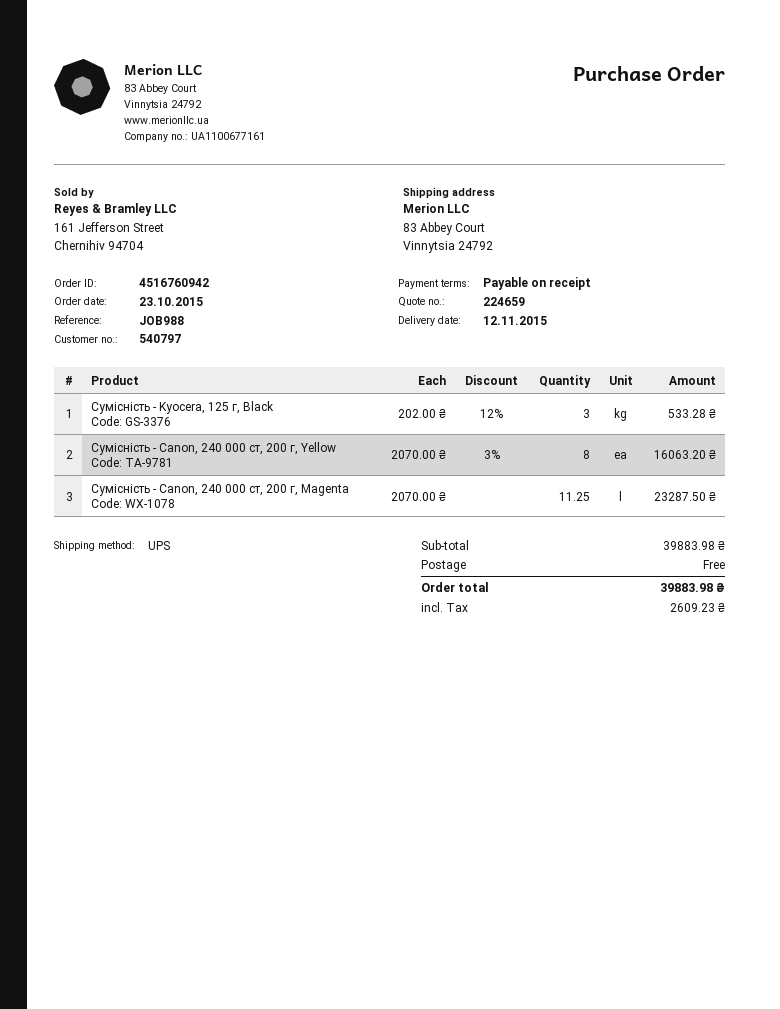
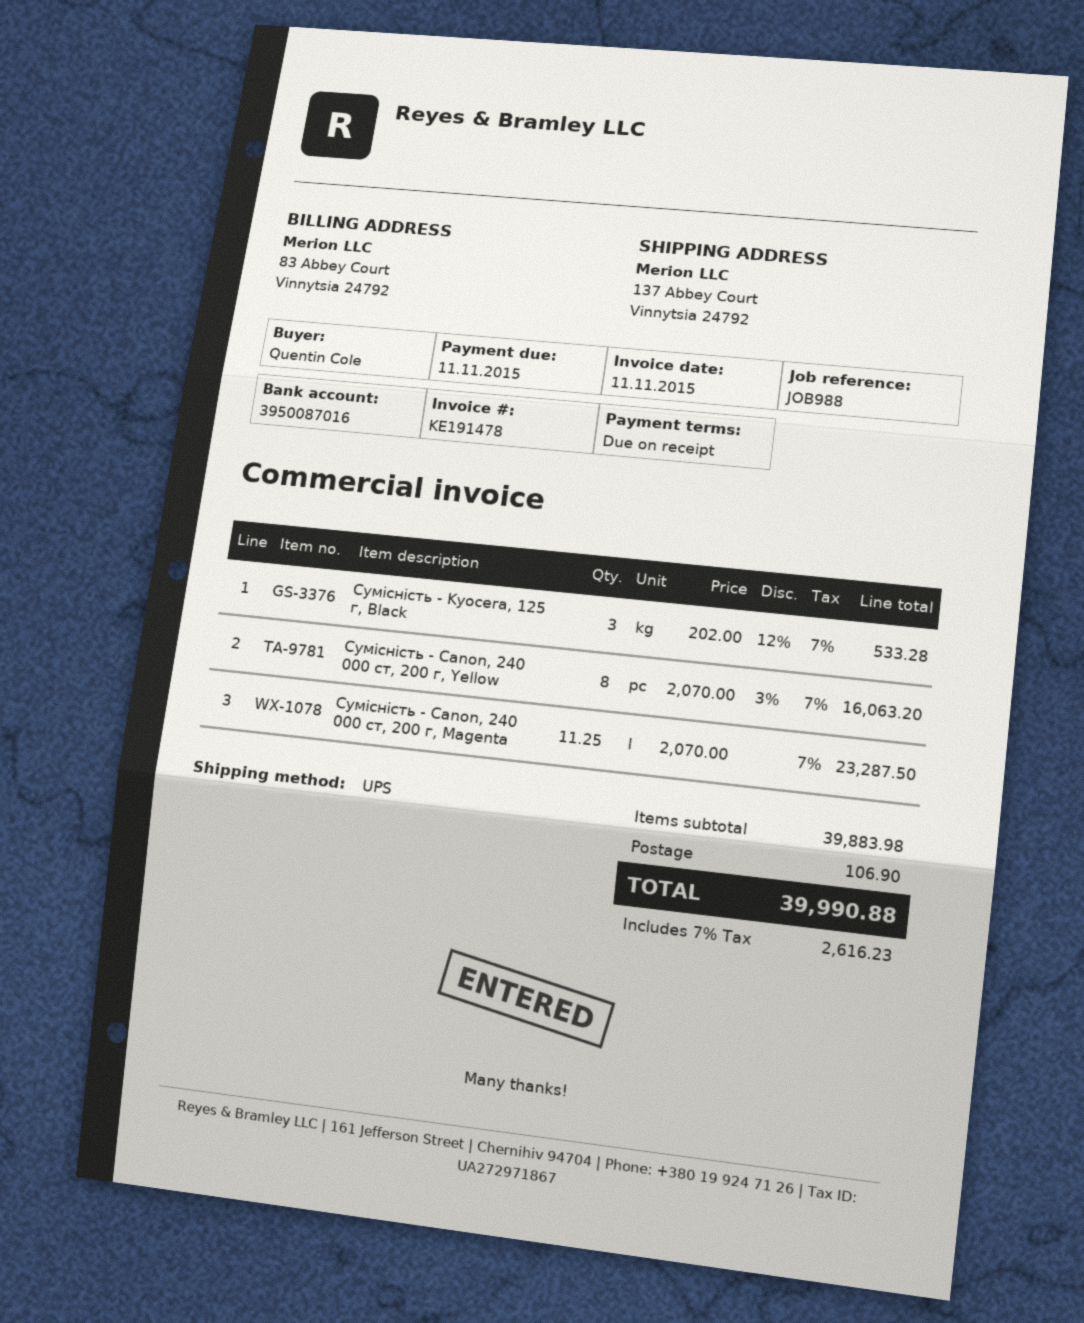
ship to: 83 Abbey Court, Vinnytsia 24792 -> 137 Abbey Court, Vinnytsia 24792
shipping: 0.00 -> 106.90
tax: 2609.23 -> 2616.23
total: 39883.98 -> 39990.88

